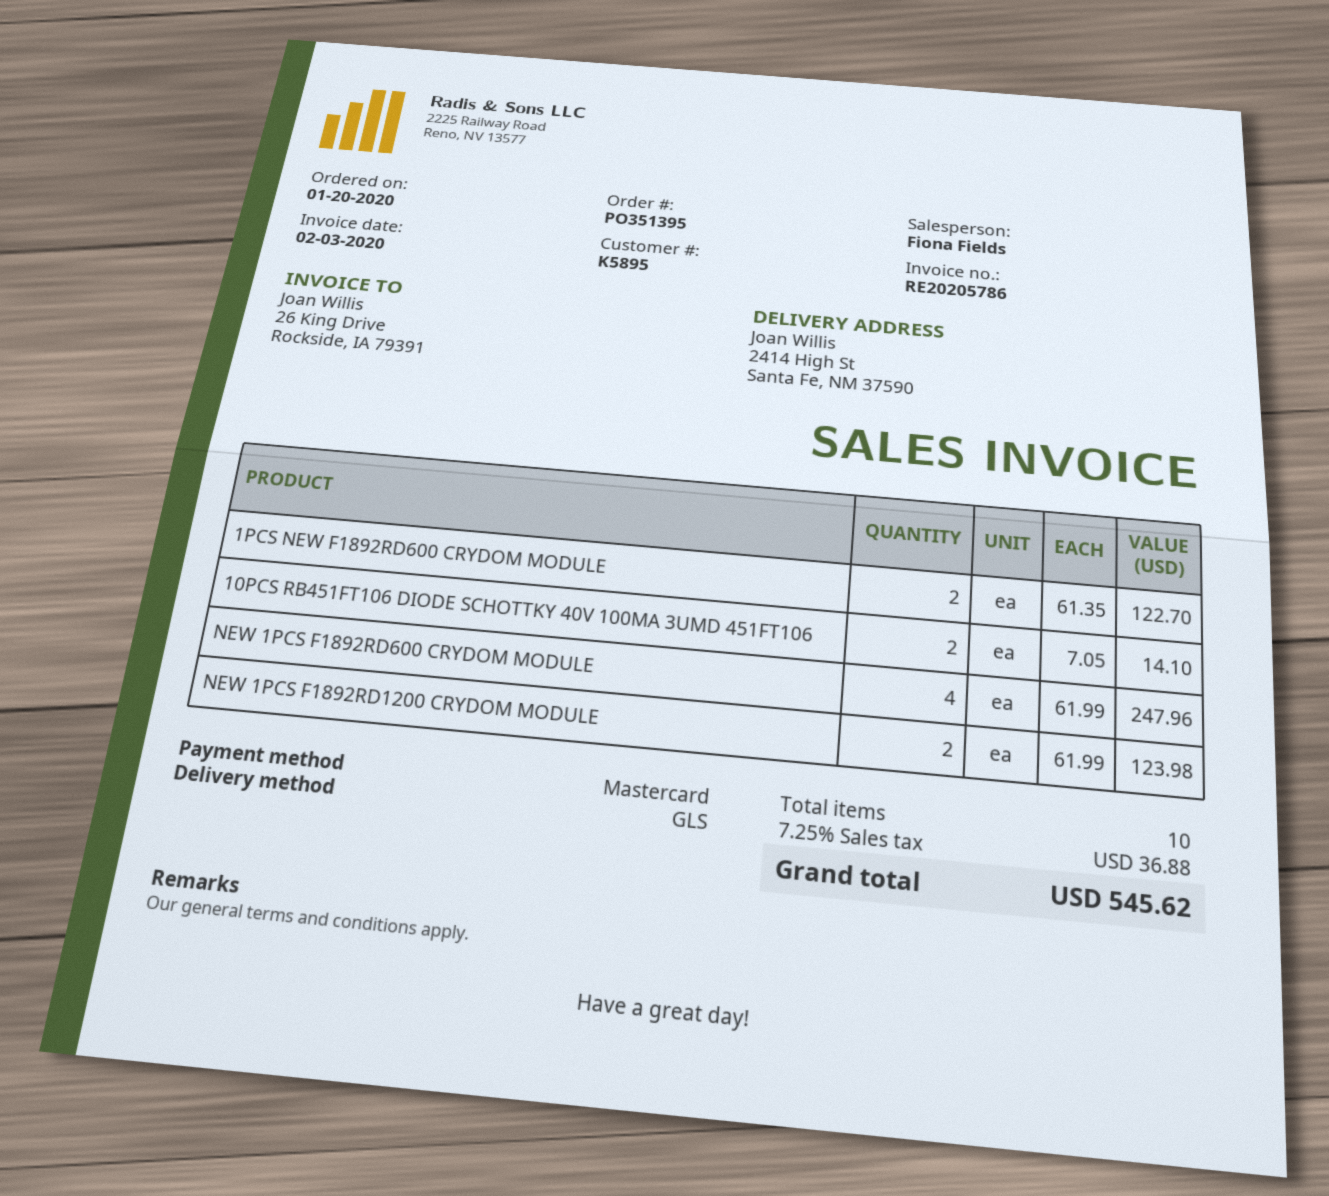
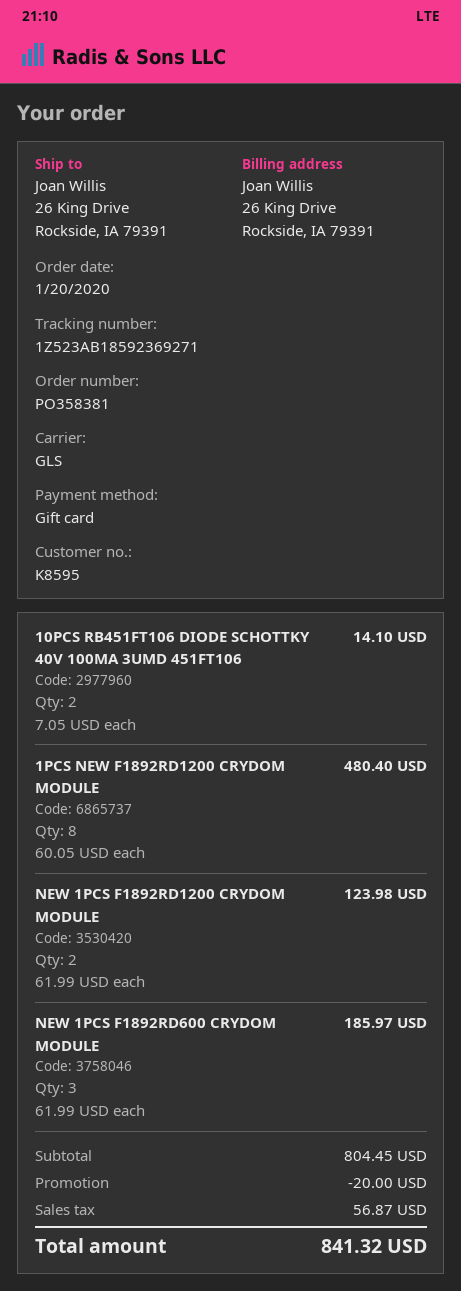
order number: PO351395 -> PO358381
customer number: K5895 -> K8595
payment method: Mastercard -> gift card
ship to: 2414 High St, Santa Fe, NM 37590 -> 26 King Drive, Rockside, IA 79391
1PCS NEW F1892RD600 CRYDOM MODULE: 2 x 61.35 = 122.70 -> none
NEW 1PCS F1892RD600 CRYDOM MODULE: 4 x 61.99 = 247.96 -> 3 x 61.99 = 185.97
1PCS NEW F1892RD1200 CRYDOM MODULE: none -> 8 x 60.05 = 480.40
discount: none -> 20.00
tax: 36.88 -> 56.87
total: 545.62 -> 841.32

